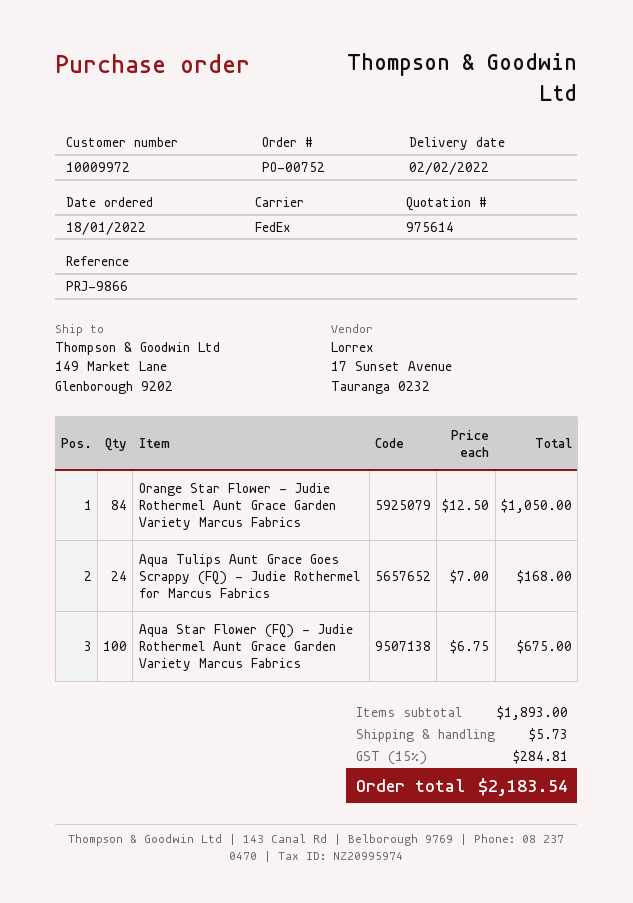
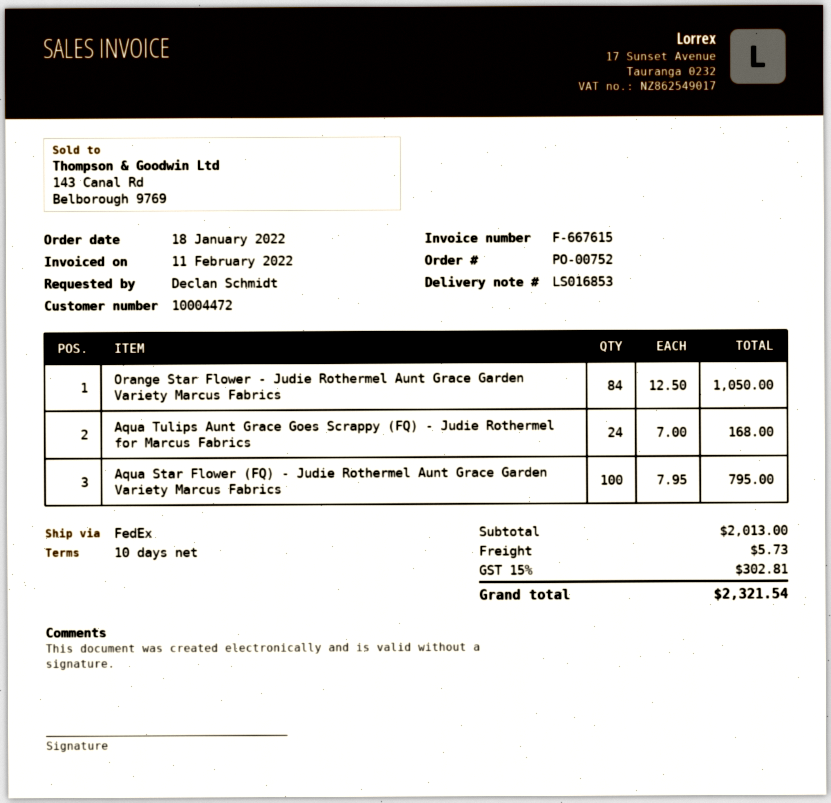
customer number: 10009972 -> 10004472
Aqua Star Flower (FQ) - Judie Rothermel Aunt Grace Garden Variety Marcus Fabrics: 100 x 6.75 = 675.00 -> 100 x 7.95 = 795.00
subtotal: 1893.00 -> 2013.00
tax: 15% = 284.81 -> 15% = 302.81
total: 2183.54 -> 2321.54

